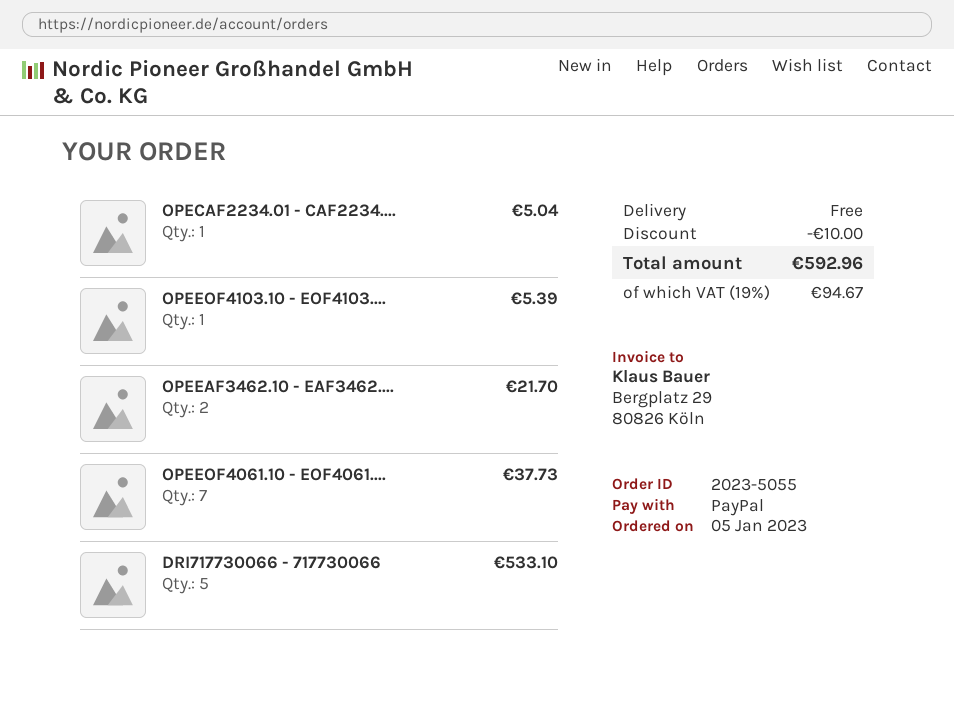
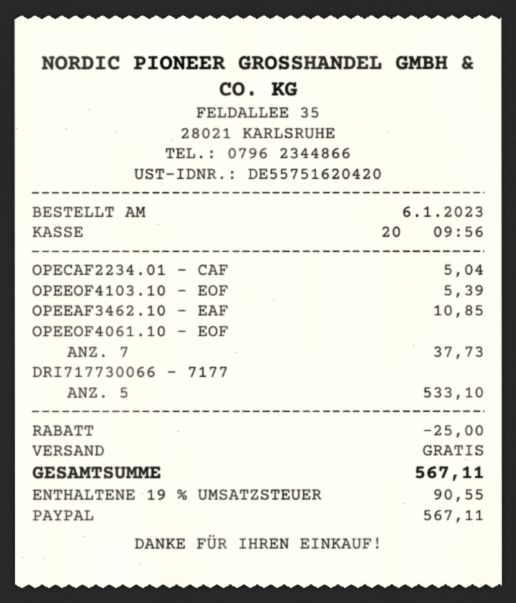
order date: 2023-01-05 -> 2023-01-06
OPEEAF3462.10 - EAF3462....: 2 for 21.70 -> 1 for 10.85
discount: 10.00 -> 25.00
tax: 19% = 94.67 -> 19% = 90.55
total: 592.96 -> 567.11

